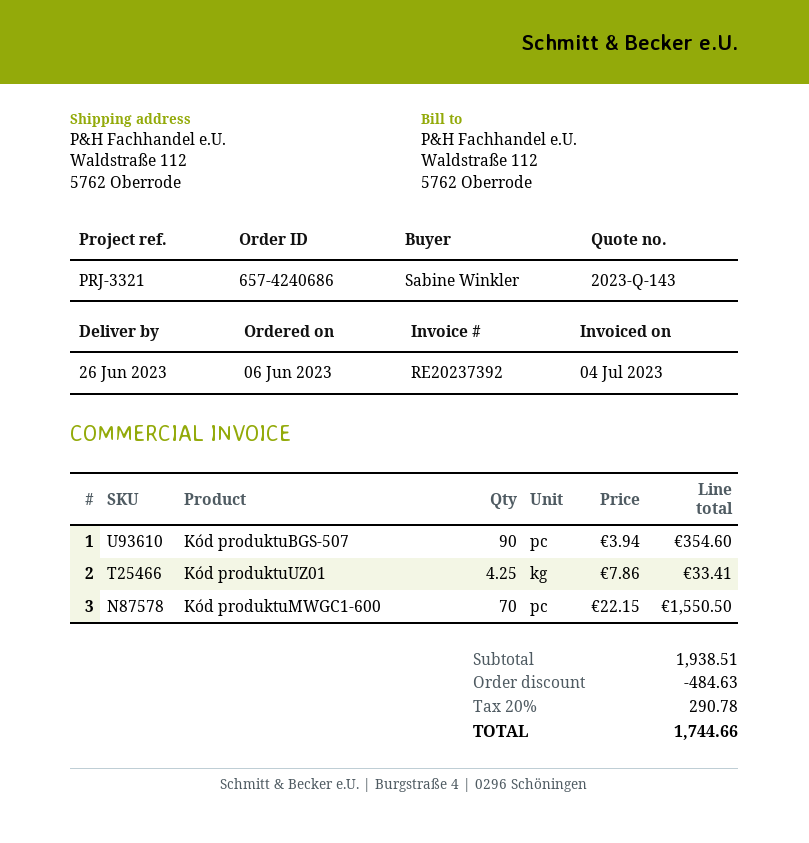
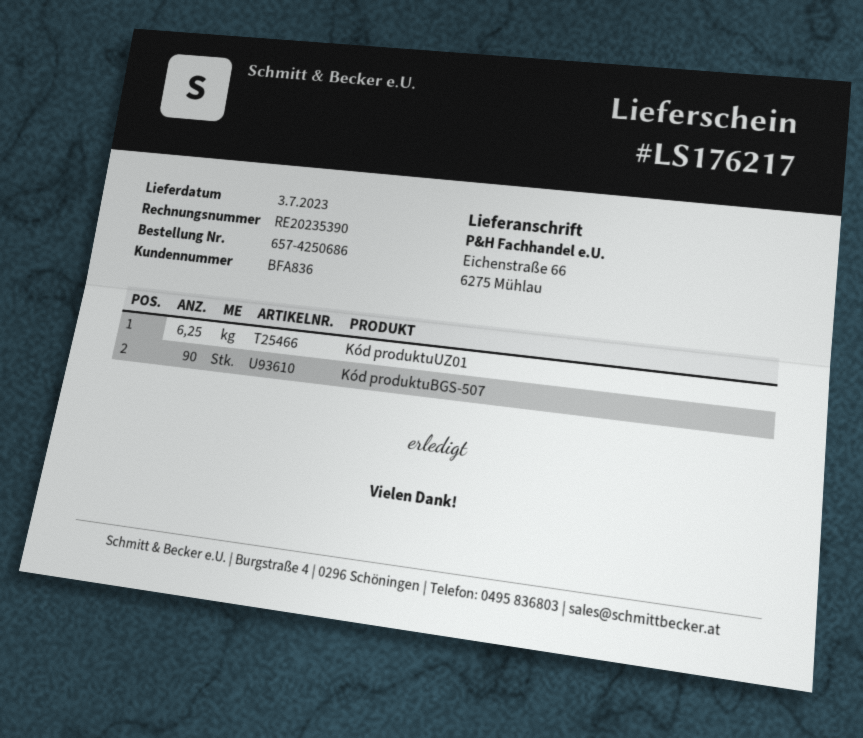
order number: 657-4240686 -> 657-4250686
delivery date: 2023-06-26 -> 2023-07-03
invoice number: RE20237392 -> RE20235390
ship to: Waldstraße 112, 5762 Oberrode -> Eichenstraße 66, 6275 Mühlau
Kód produktuUZ01: 4.25 -> 6.25
Kód produktuMWGC1-600: 70 -> none

